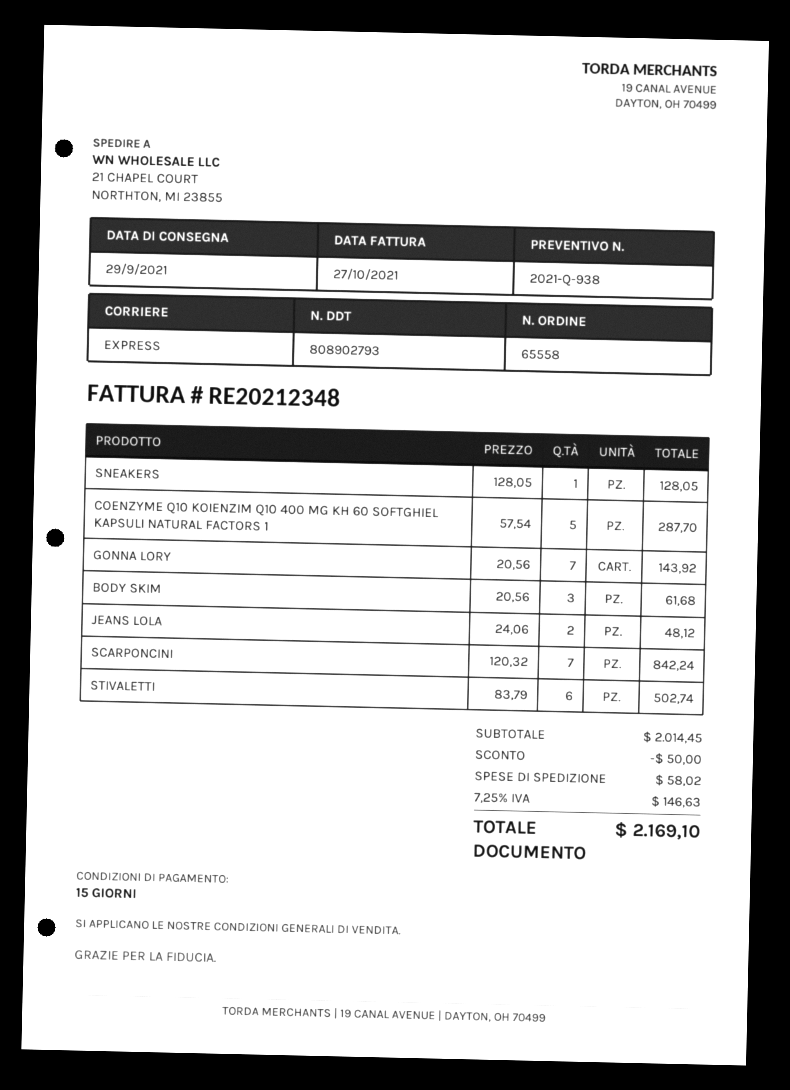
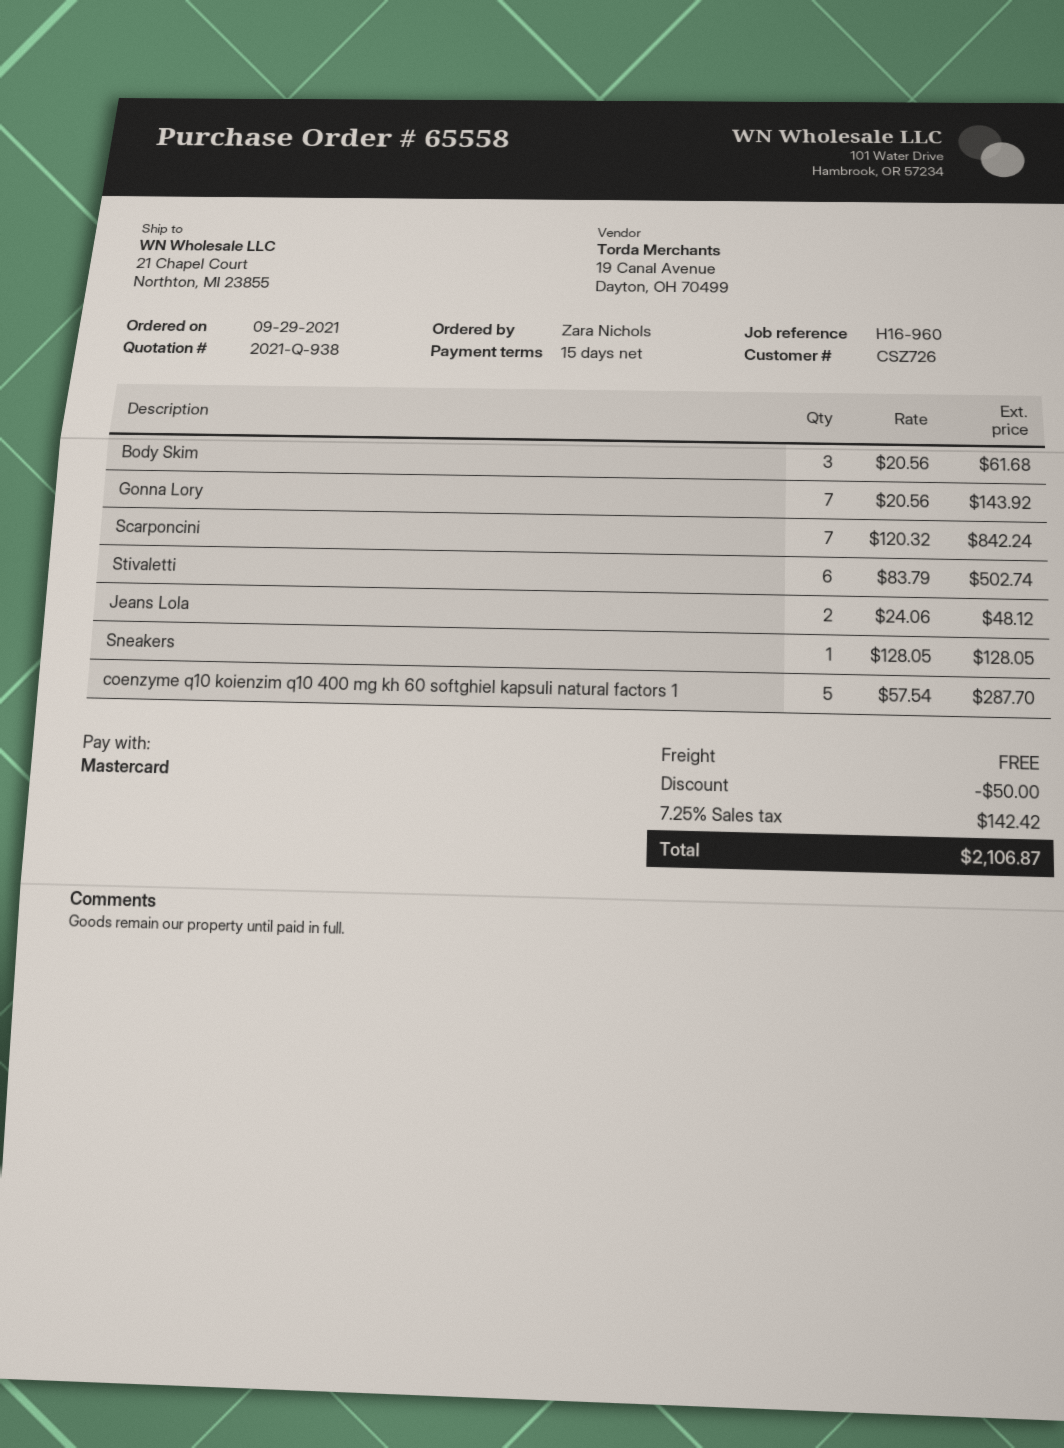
shipping: 58.02 -> 0.00
tax: 7.25% = 146.63 -> 7.25% = 142.42
total: 2169.10 -> 2106.87

